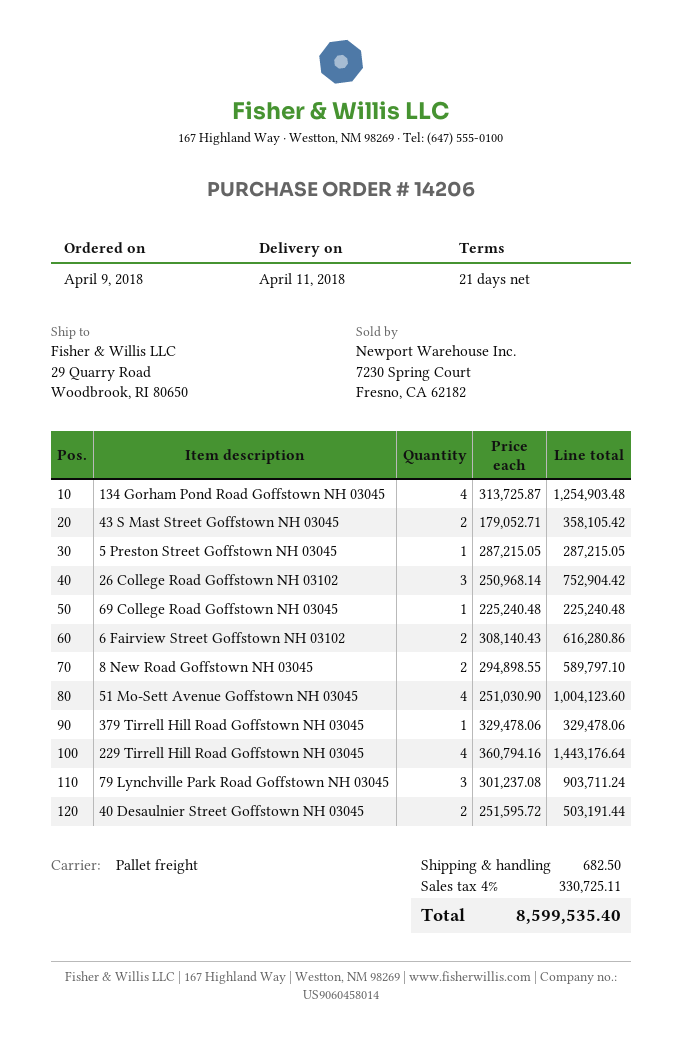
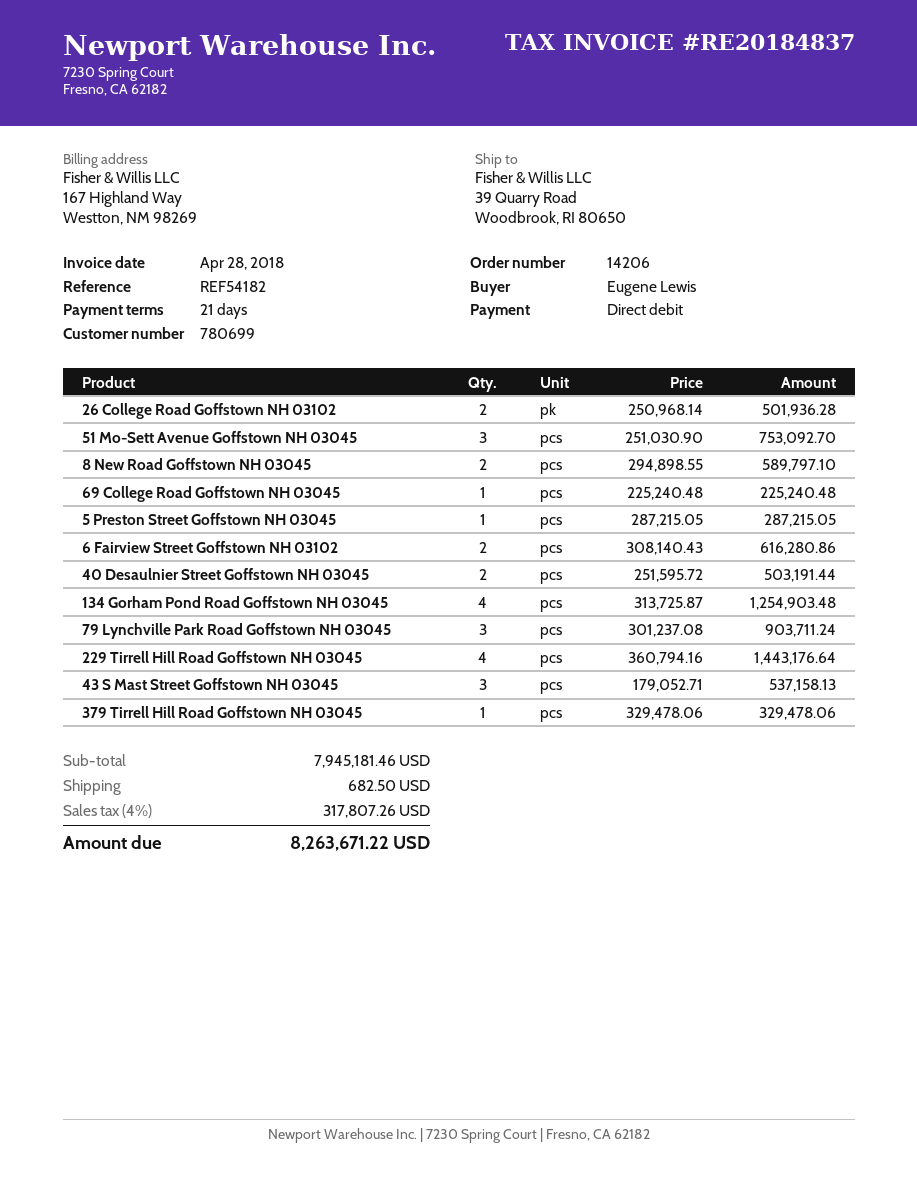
ship to: 29 Quarry Road, Woodbrook, RI 80650 -> 39 Quarry Road, Woodbrook, RI 80650
43 S Mast Street Goffstown NH 03045: 2 x 179052.71 = 358105.42 -> 3 x 179052.71 = 537158.13
26 College Road Goffstown NH 03102: 3 x 250968.14 = 752904.42 -> 2 x 250968.14 = 501936.28
51 Mo-Sett Avenue Goffstown NH 03045: 4 x 251030.90 = 1004123.60 -> 3 x 251030.90 = 753092.70
tax: 4% = 330725.11 -> 4% = 317807.26
total: 8599535.40 -> 8263671.22

